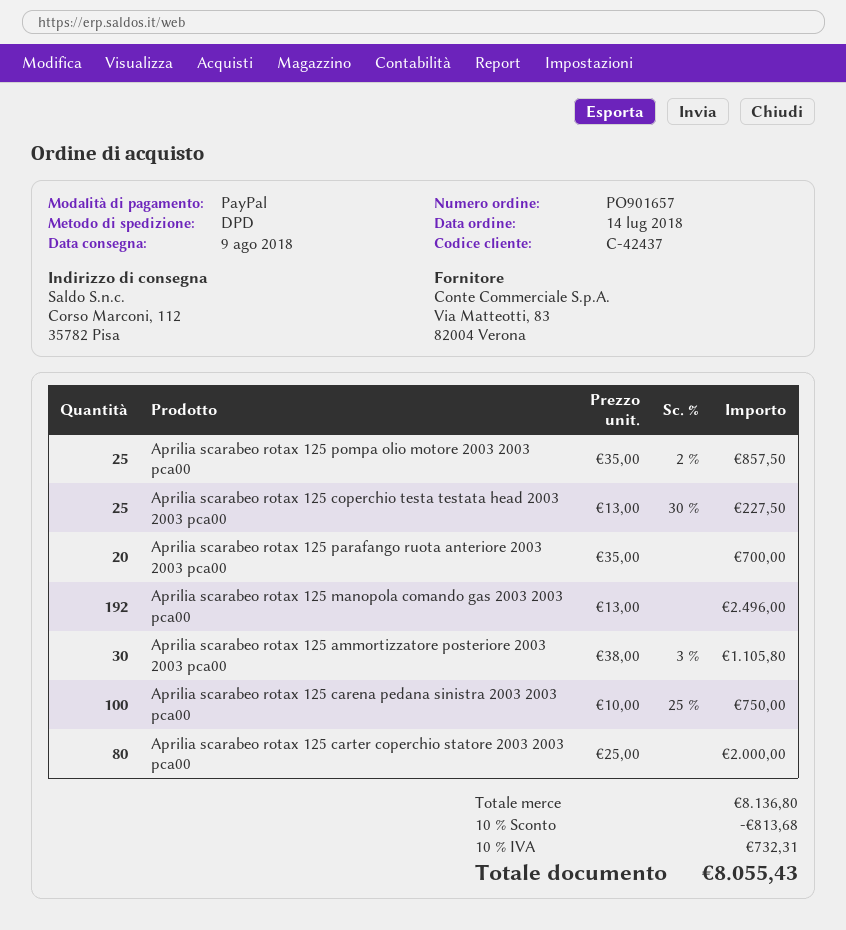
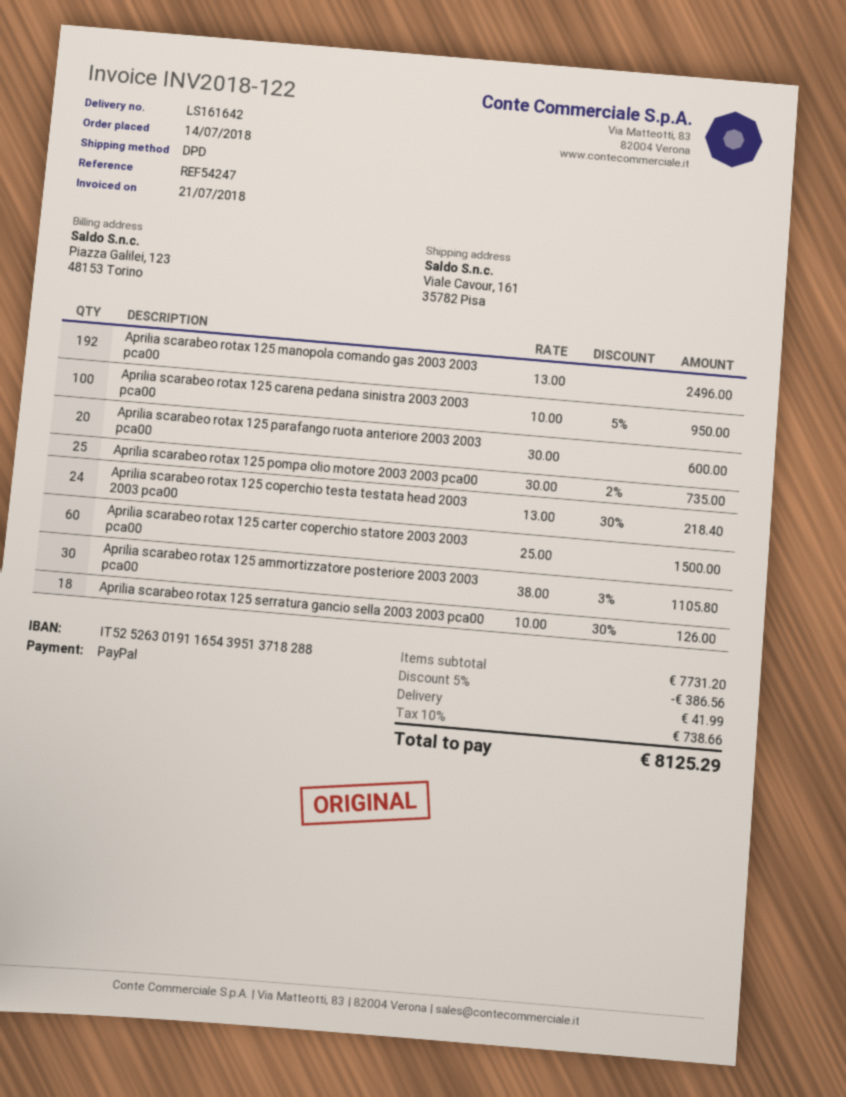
ship to: Corso Marconi, 112, 35782 Pisa -> Viale Cavour, 161, 35782 Pisa
Aprilia scarabeo rotax 125 pompa olio motore 2003 2003 pca00: 25 x 35.00 - 2% = 857.50 -> 25 x 30.00 - 2% = 735.00
Aprilia scarabeo rotax 125 coperchio testa testata head 2003 2003 pca00: 25 x 13.00 - 30% = 227.50 -> 24 x 13.00 - 30% = 218.40
Aprilia scarabeo rotax 125 parafango ruota anteriore 2003 2003 pca00: 20 x 35.00 = 700.00 -> 20 x 30.00 = 600.00
Aprilia scarabeo rotax 125 carena pedana sinistra 2003 2003 pca00: 100 x 10.00 - 25% = 750.00 -> 100 x 10.00 - 5% = 950.00
Aprilia scarabeo rotax 125 carter coperchio statore 2003 2003 pca00: 80 x 25.00 = 2000.00 -> 60 x 25.00 = 1500.00
Aprilia scarabeo rotax 125 serratura gancio sella 2003 2003 pca00: none -> 18 x 10.00 - 30% = 126.00
subtotal: 8136.80 -> 7731.20
discount: 10% = 813.68 -> 5% = 386.56
shipping: none -> 41.99
tax: 10% = 732.31 -> 10% = 738.66
total: 8055.43 -> 8125.29

